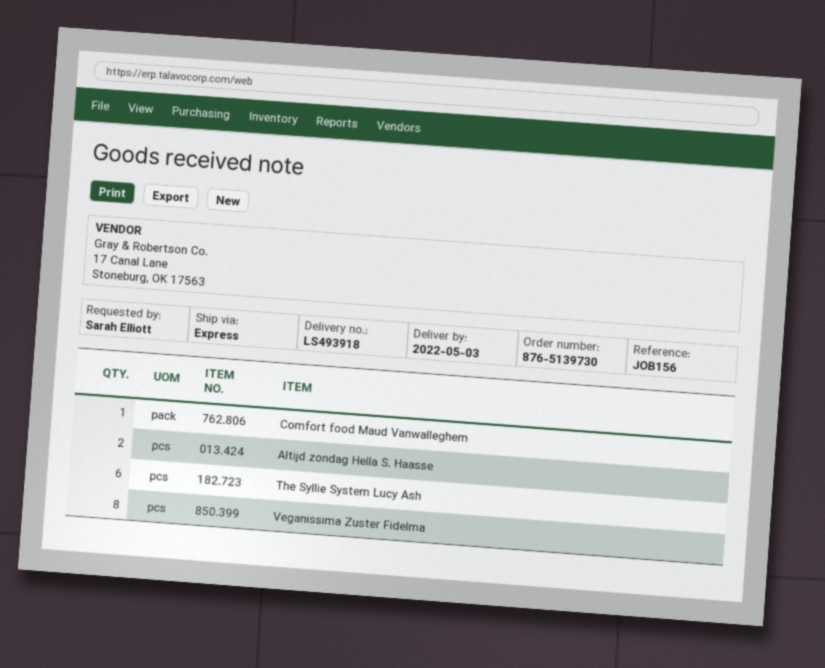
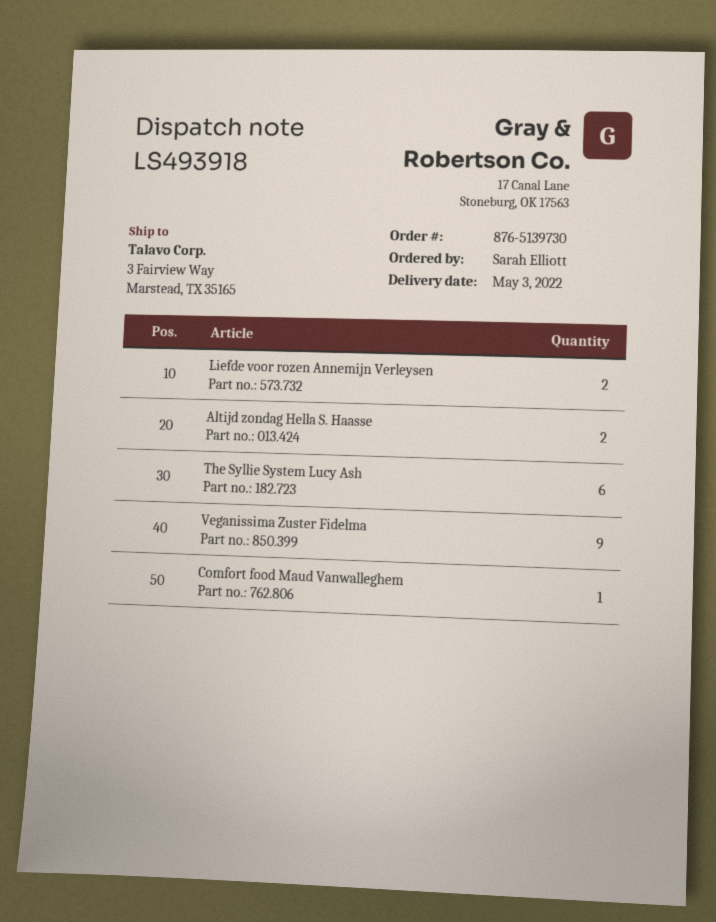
Veganissima Zuster Fidelma: 8 -> 9
Liefde voor rozen Annemijn Verleysen: none -> 2

